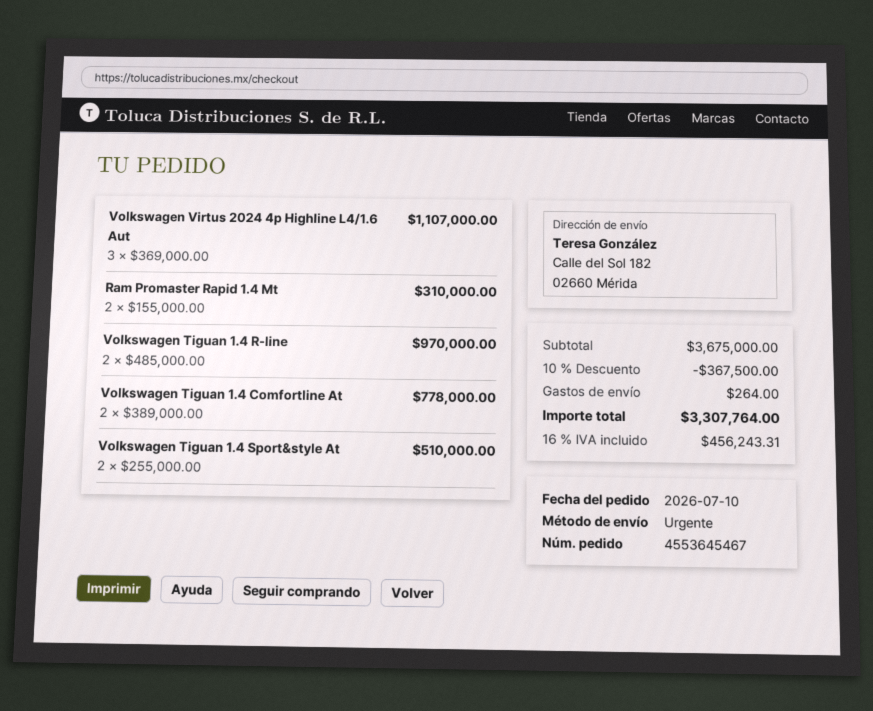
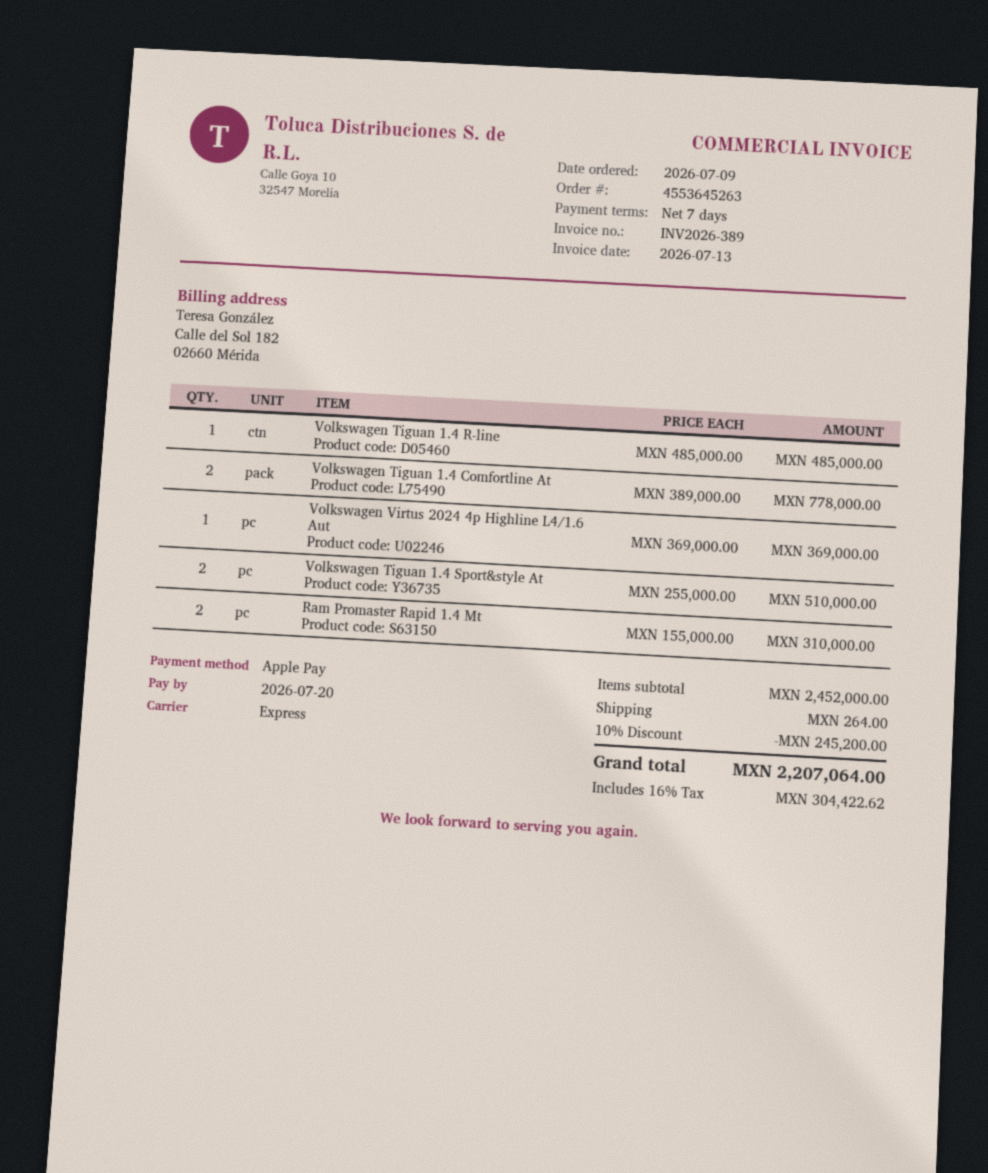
order number: 4553645467 -> 4553645263
order date: 2026-07-10 -> 2026-07-09
Volkswagen Virtus 2024 4p Highline L4/1.6 Aut: 3 x 369000.00 = 1107000.00 -> 1 x 369000.00 = 369000.00
Volkswagen Tiguan 1.4 R-line: 2 x 485000.00 = 970000.00 -> 1 x 485000.00 = 485000.00
subtotal: 3675000.00 -> 2452000.00
discount: 10% = 367500.00 -> 10% = 245200.00
tax: 16% = 456243.31 -> 16% = 304422.62
total: 3307764.00 -> 2207064.00

